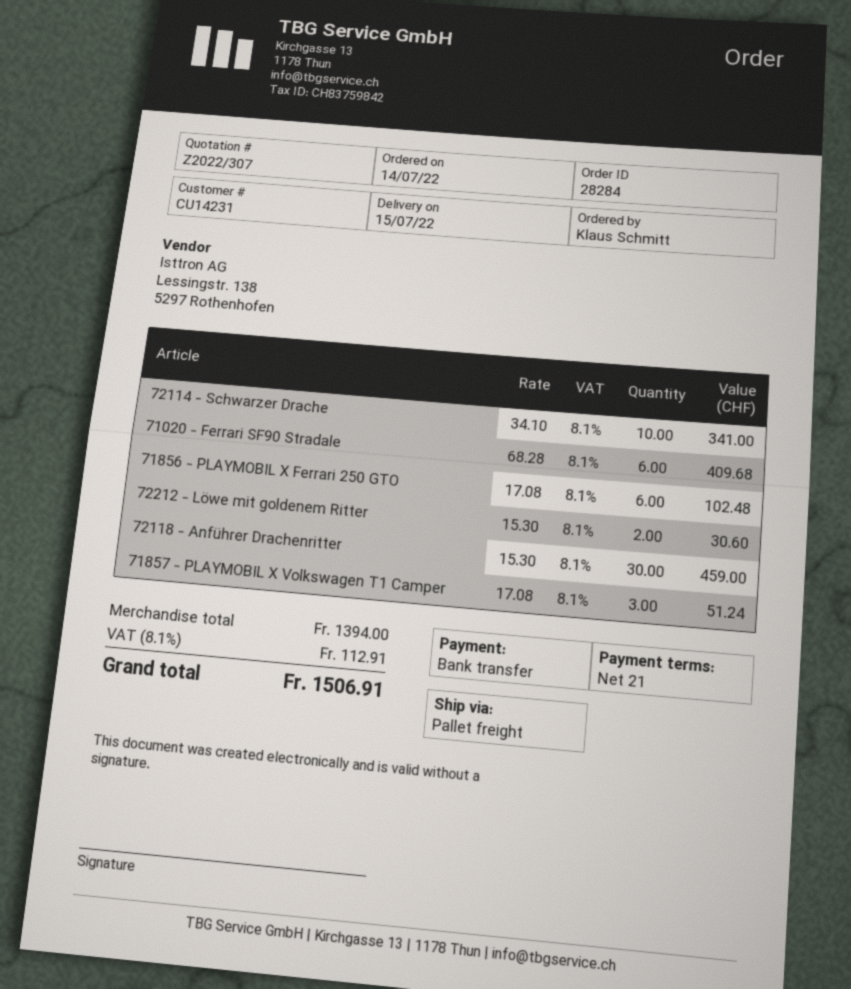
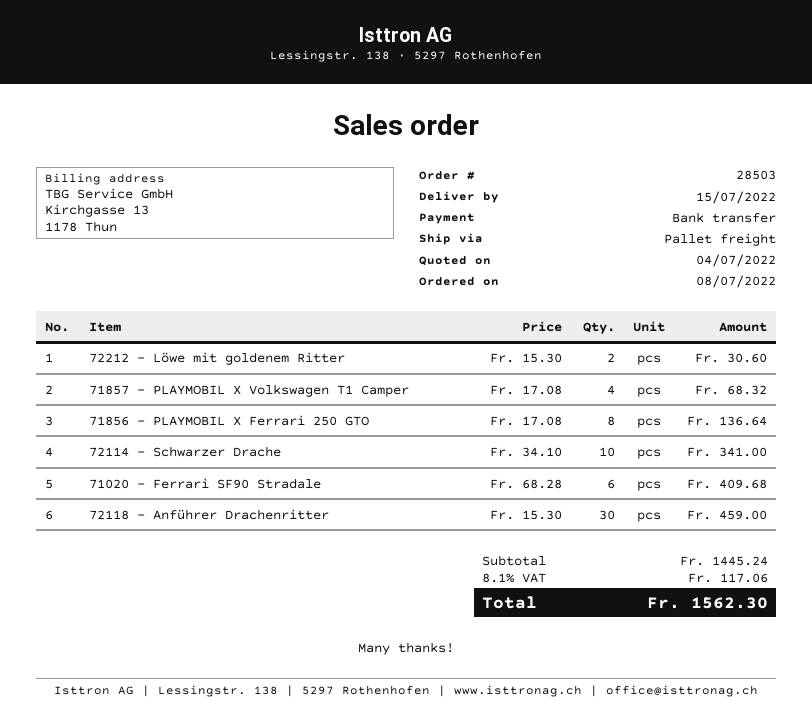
order number: 28284 -> 28503
order date: 2022-07-14 -> 2022-07-08
71856 - PLAYMOBIL X Ferrari 250 GTO: 6 x 17.08 = 102.48 -> 8 x 17.08 = 136.64
71857 - PLAYMOBIL X Volkswagen T1 Camper: 3 x 17.08 = 51.24 -> 4 x 17.08 = 68.32
subtotal: 1394.00 -> 1445.24
tax: 8.1% = 112.91 -> 8.1% = 117.06
total: 1506.91 -> 1562.30

